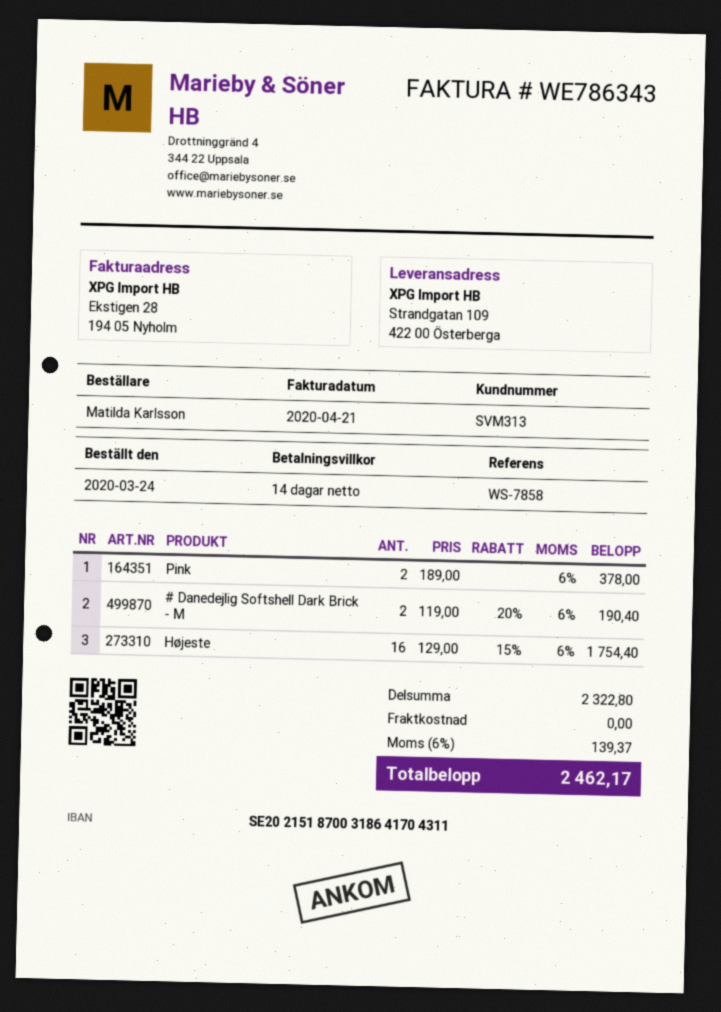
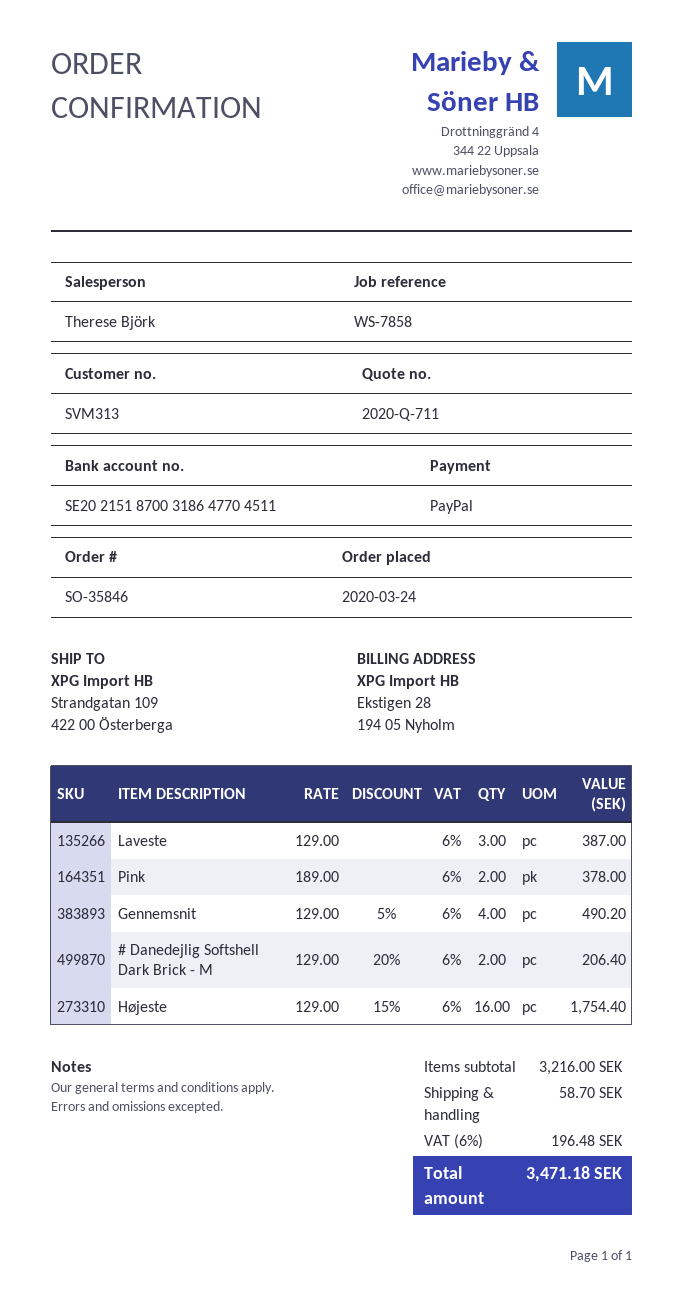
bank account: SE2021518700318641704311 -> SE2021518700318647704511
# Danedejlig Softshell Dark Brick - M: 2 x 119.00 - 20% = 190.40 -> 2 x 129.00 - 20% = 206.40
Laveste: none -> 3 x 129.00 = 387.00
Gennemsnit: none -> 4 x 129.00 - 5% = 490.20
subtotal: 2322.80 -> 3216.00
shipping: 0.00 -> 58.70
tax: 6% = 139.37 -> 6% = 196.48
total: 2462.17 -> 3471.18

